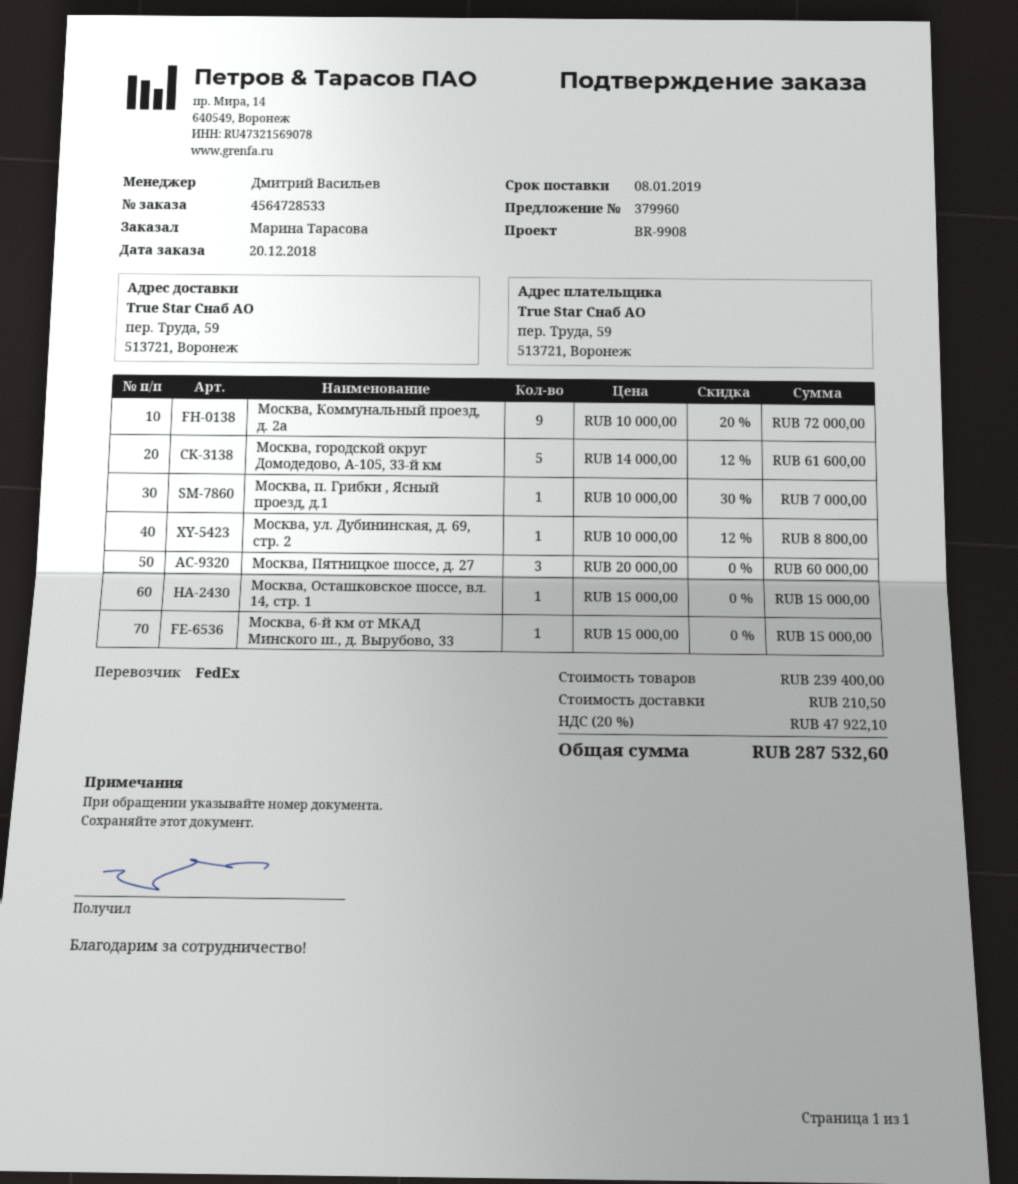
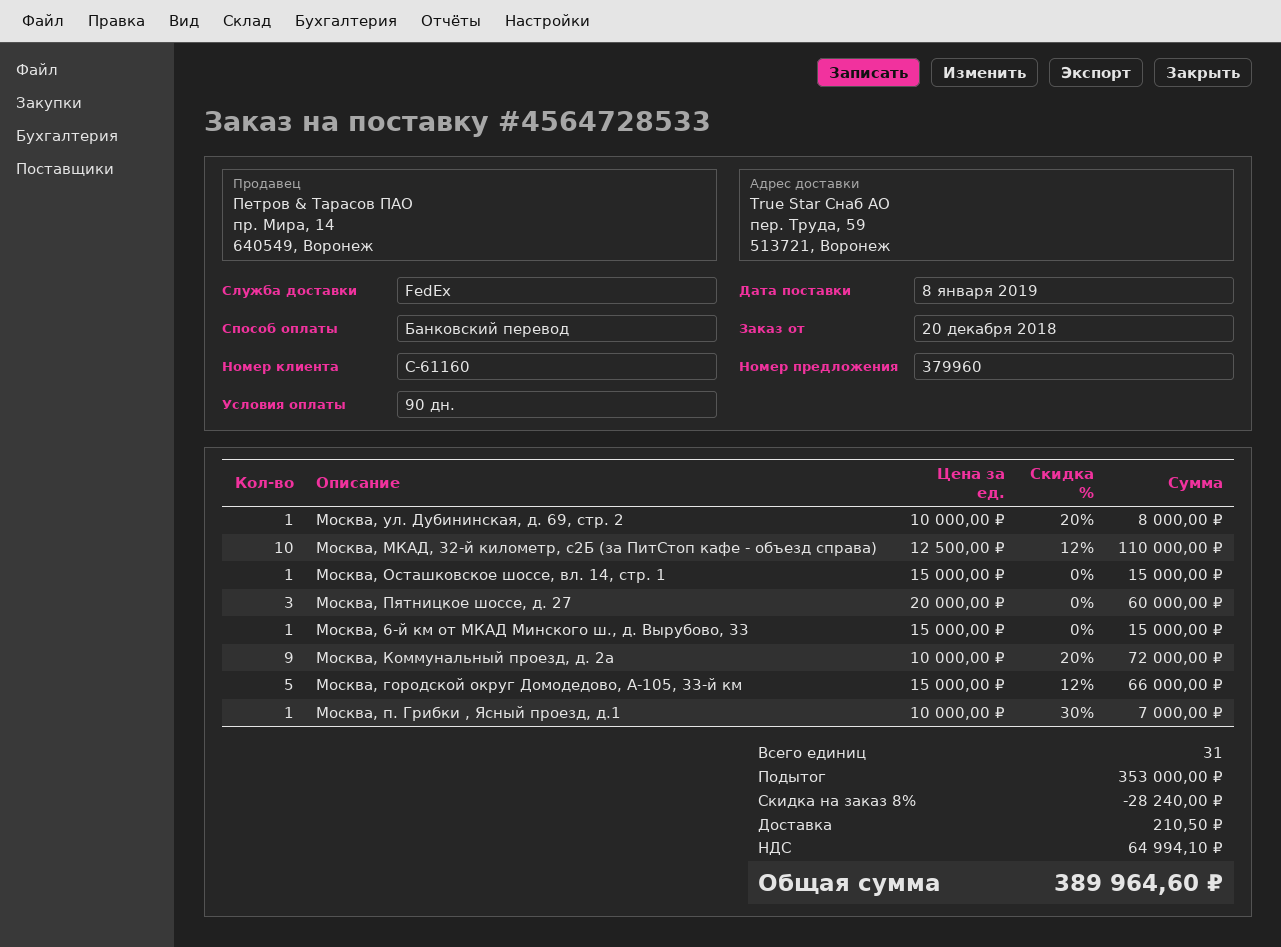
Москва, городской округ Домодедово, А-105, 33-й км: 5 x 14000.00 - 12% = 61600.00 -> 5 x 15000.00 - 12% = 66000.00
Москва, ул. Дубининская, д. 69, стр. 2: 1 x 10000.00 - 12% = 8800.00 -> 1 x 10000.00 - 20% = 8000.00
Москва, МКАД, 32-й километр, с2Б (за ПитСтоп кафе - объезд справа): none -> 10 x 12500.00 - 12% = 110000.00
subtotal: 239400.00 -> 353000.00
discount: none -> 8% = 28240.00
tax: 47922.10 -> 64994.10
total: 287532.60 -> 389964.60

